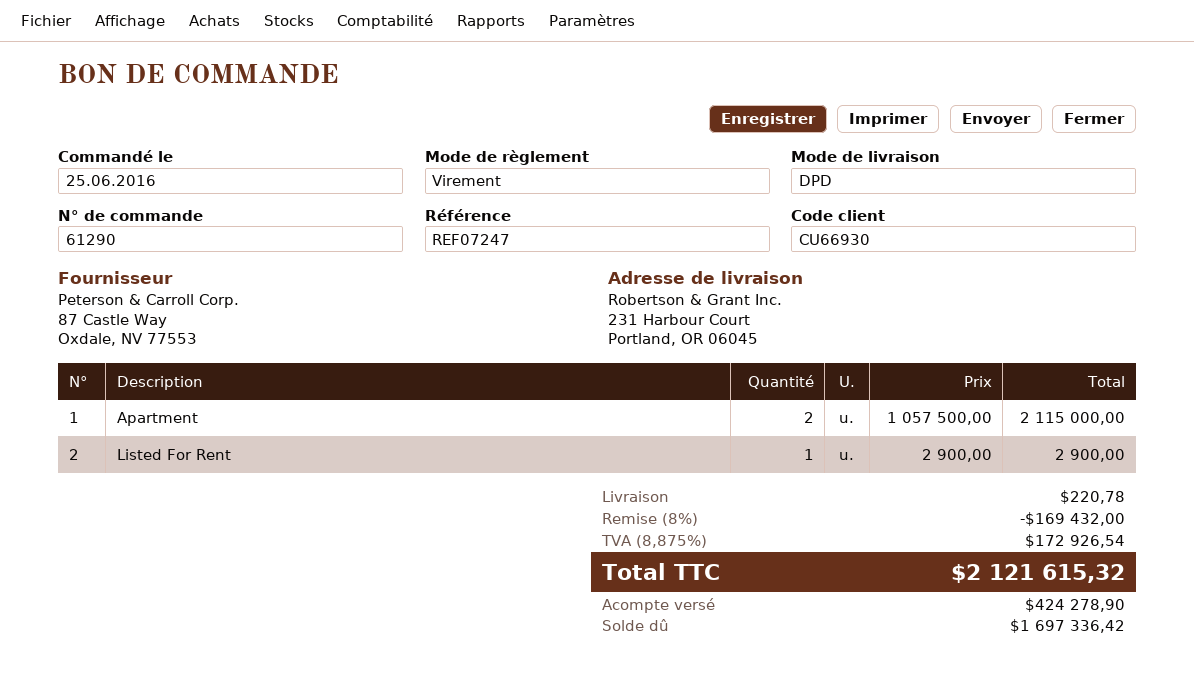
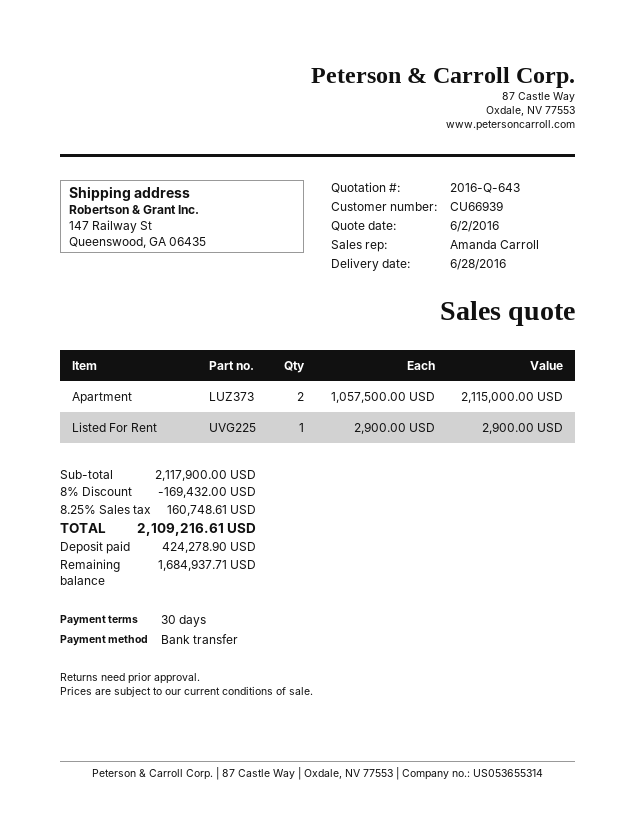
customer number: CU66930 -> CU66939
ship to: 231 Harbour Court, Portland, OR 06045 -> 147 Railway St, Queenswood, GA 06435
shipping: 220.78 -> none
tax: 8.875% = 172926.54 -> 8.25% = 160748.61
total: 2121615.32 -> 2109216.61
balance: 1697336.42 -> 1684937.71

